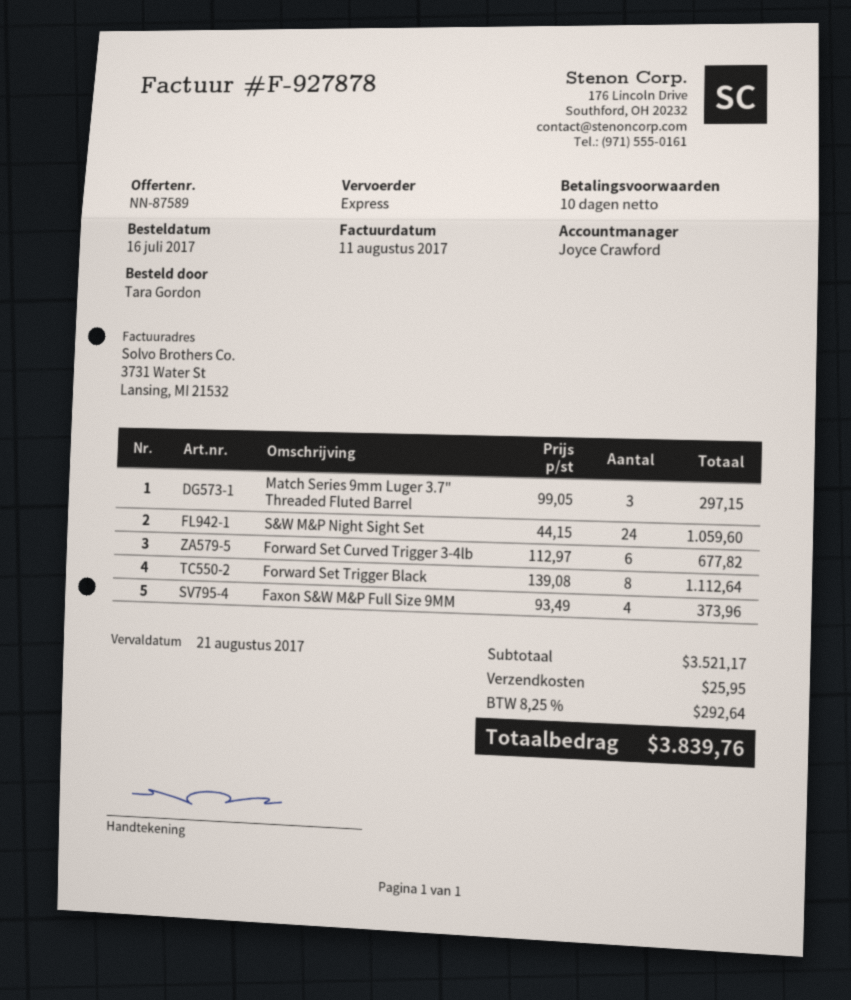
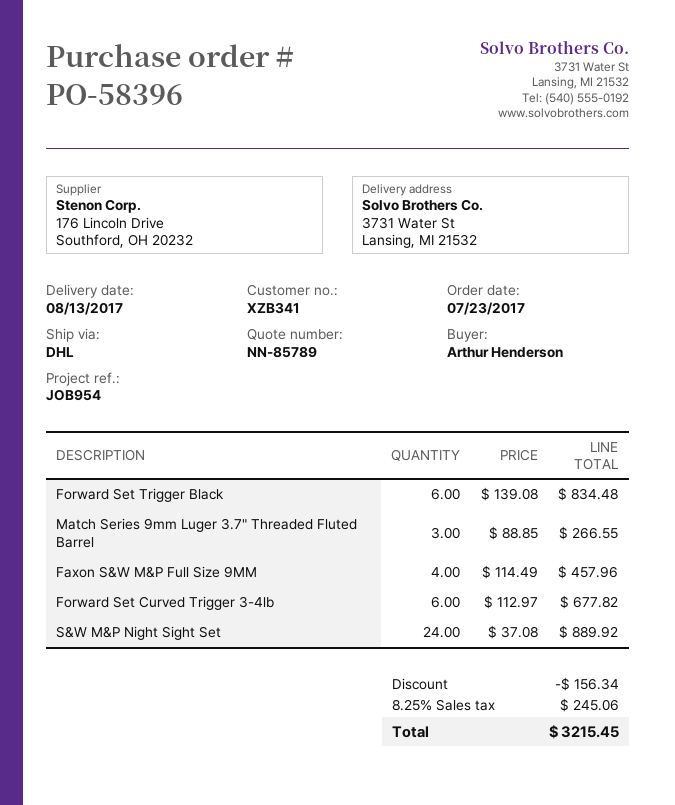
quote number: NN-87589 -> NN-85789
order date: 2017-07-16 -> 2017-07-23
ordered by: Tara Gordon -> Arthur Henderson
shipping method: express -> DHL
Match Series 9mm Luger 3.7" Threaded Fluted Barrel: 3 x 99.05 = 297.15 -> 3 x 88.85 = 266.55
S&W M&P Night Sight Set: 24 x 44.15 = 1059.60 -> 24 x 37.08 = 889.92
Forward Set Trigger Black: 8 x 139.08 = 1112.64 -> 6 x 139.08 = 834.48
Faxon S&W M&P Full Size 9MM: 4 x 93.49 = 373.96 -> 4 x 114.49 = 457.96
discount: none -> 156.34
shipping: 25.95 -> none
tax: 8.25% = 292.64 -> 8.25% = 245.06
total: 3839.76 -> 3215.45

